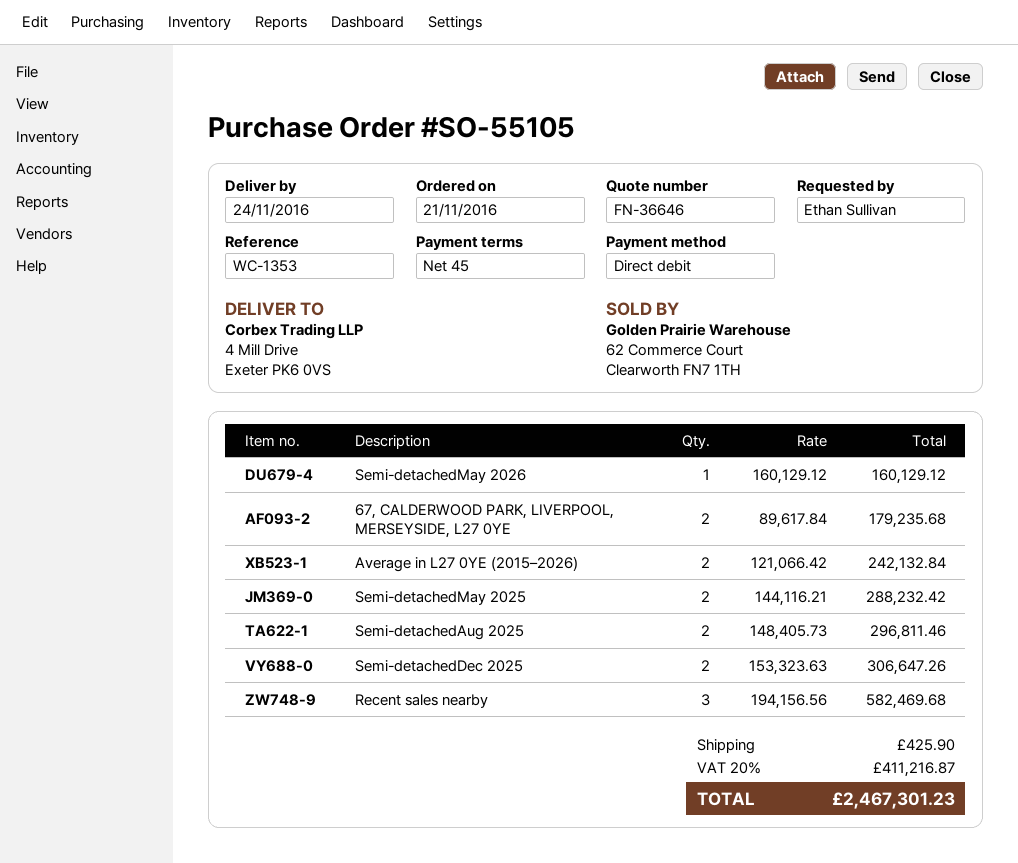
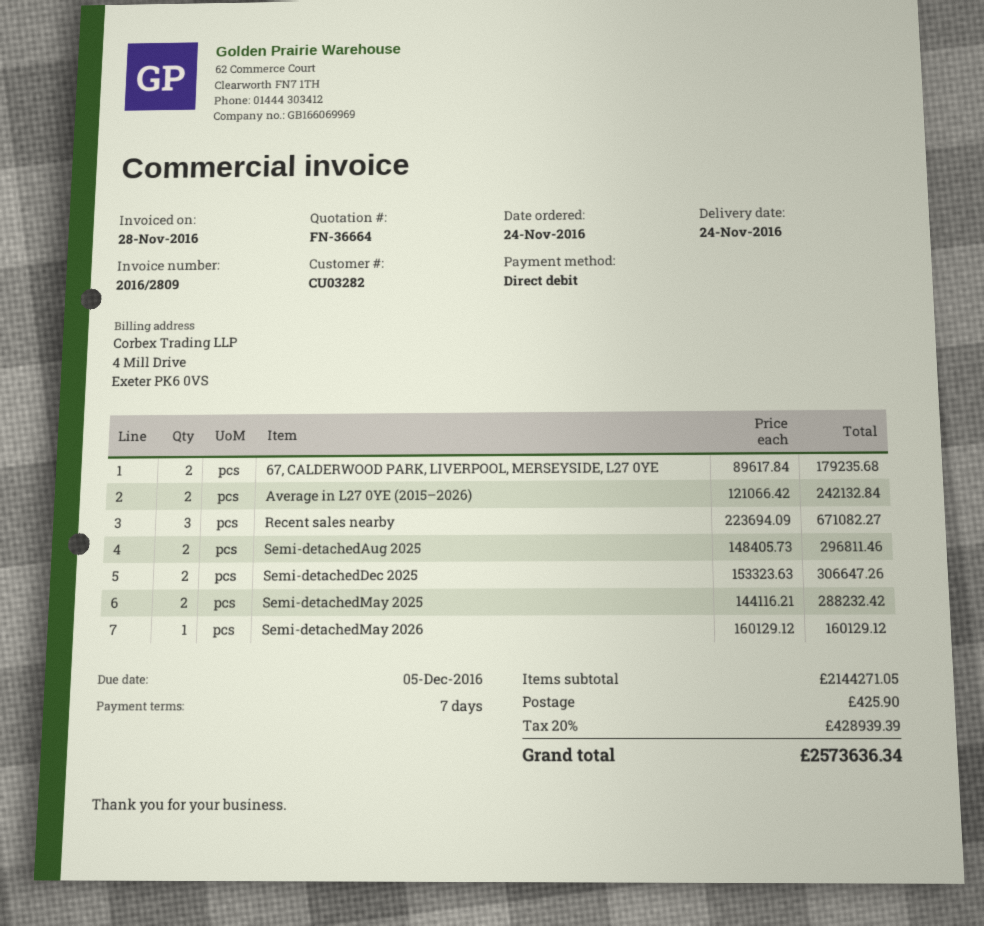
quote number: FN-36646 -> FN-36664
order date: 2016-11-21 -> 2016-11-24
payment terms: 45 days -> 7 days
Recent sales nearby: 3 x 194156.56 = 582469.68 -> 3 x 223694.09 = 671082.27
tax: 20% = 411216.87 -> 20% = 428939.39
total: 2467301.23 -> 2573636.34

